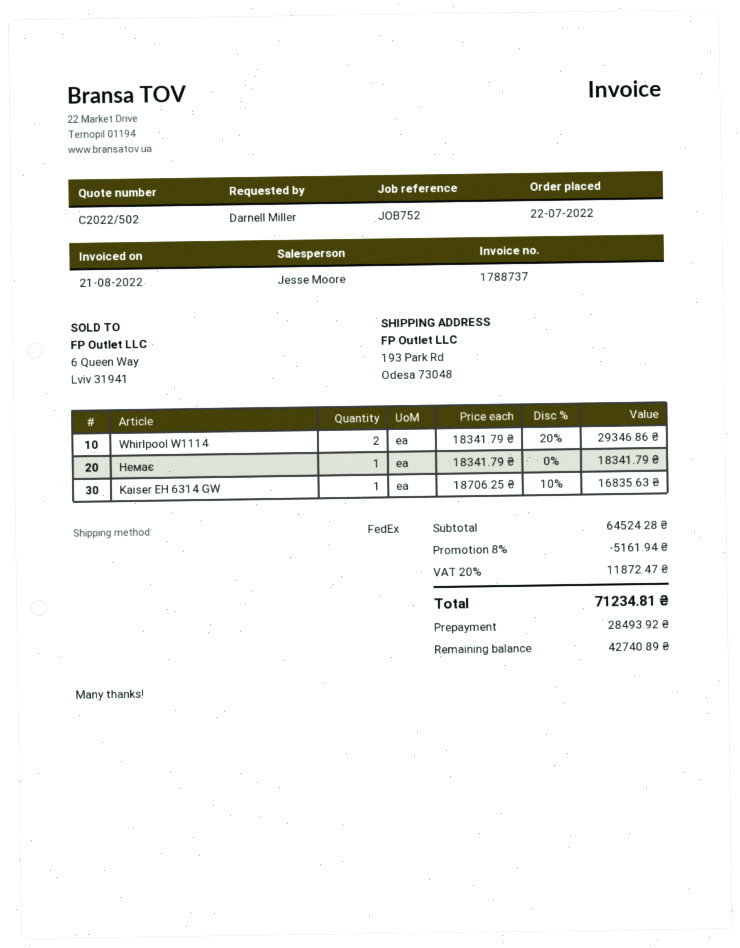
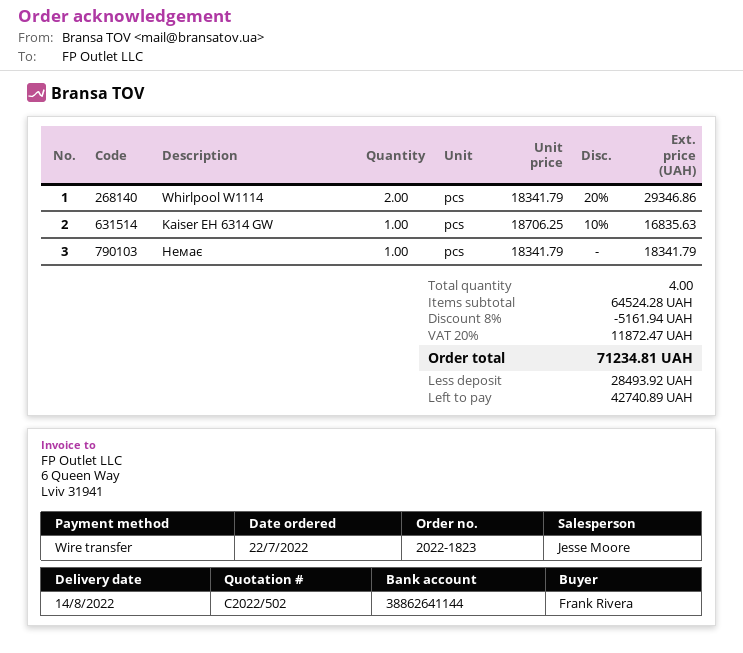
ordered by: Darnell Miller -> Frank Rivera

